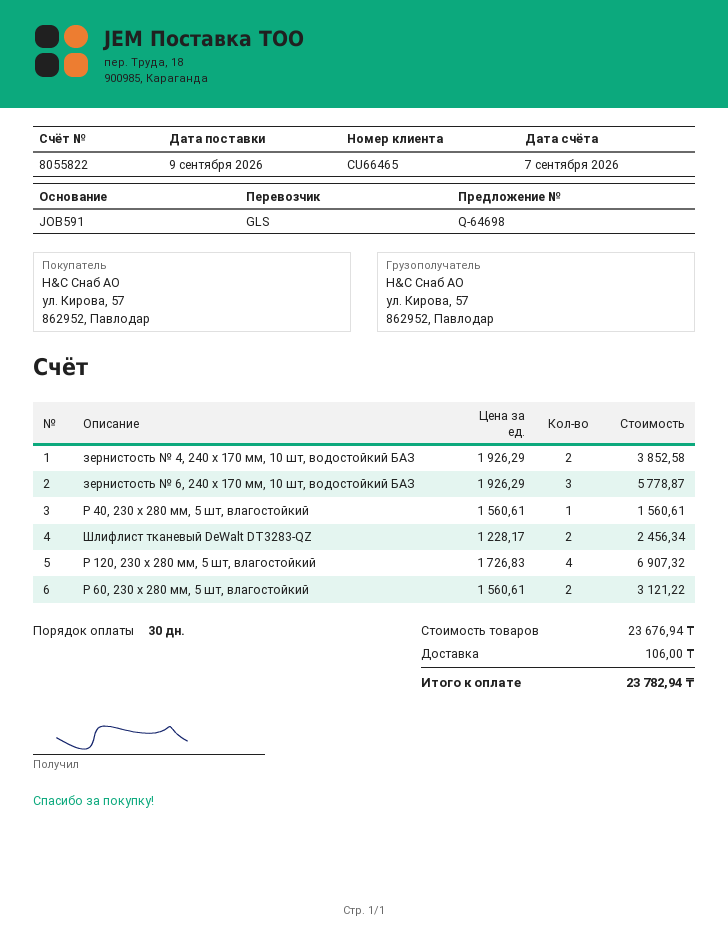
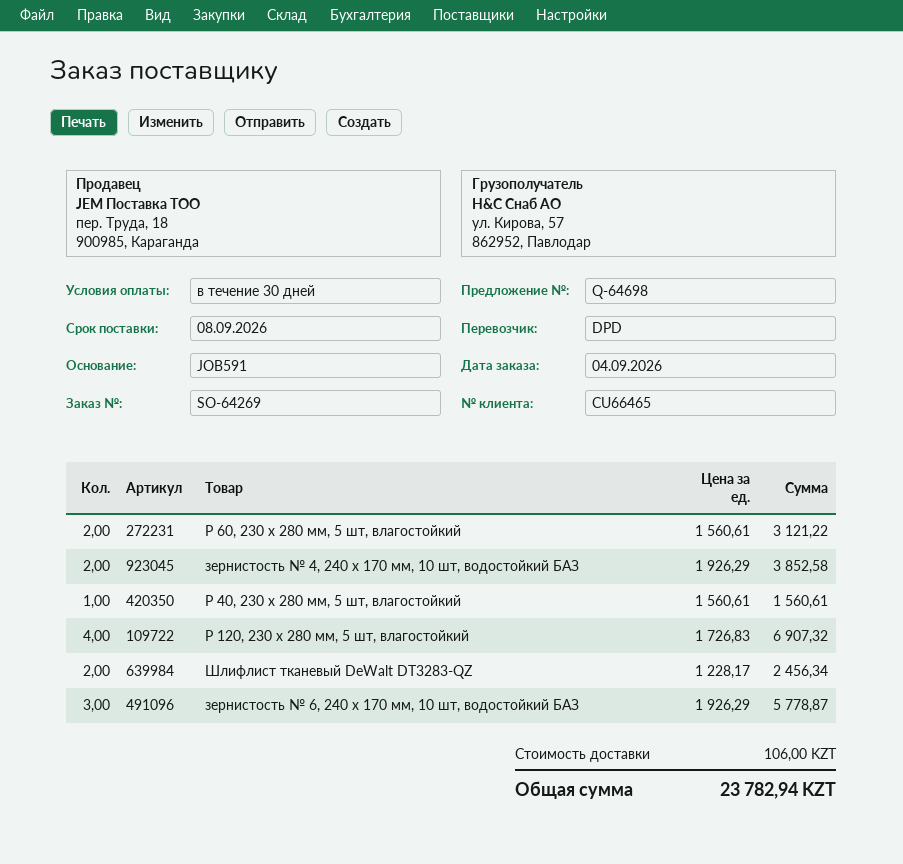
delivery date: 2026-09-09 -> 2026-09-08
shipping method: GLS -> DPD

